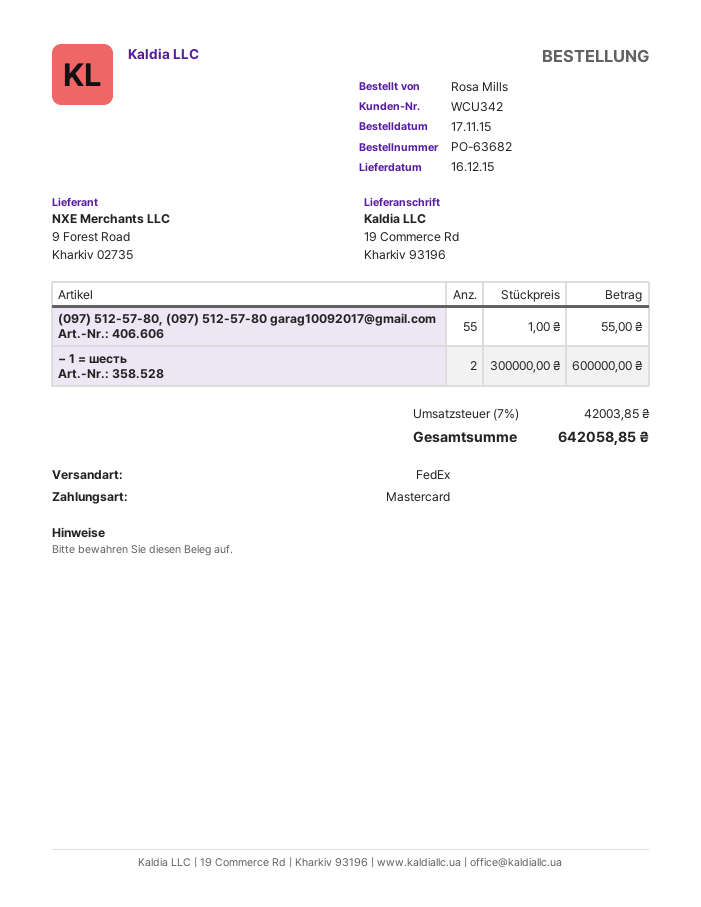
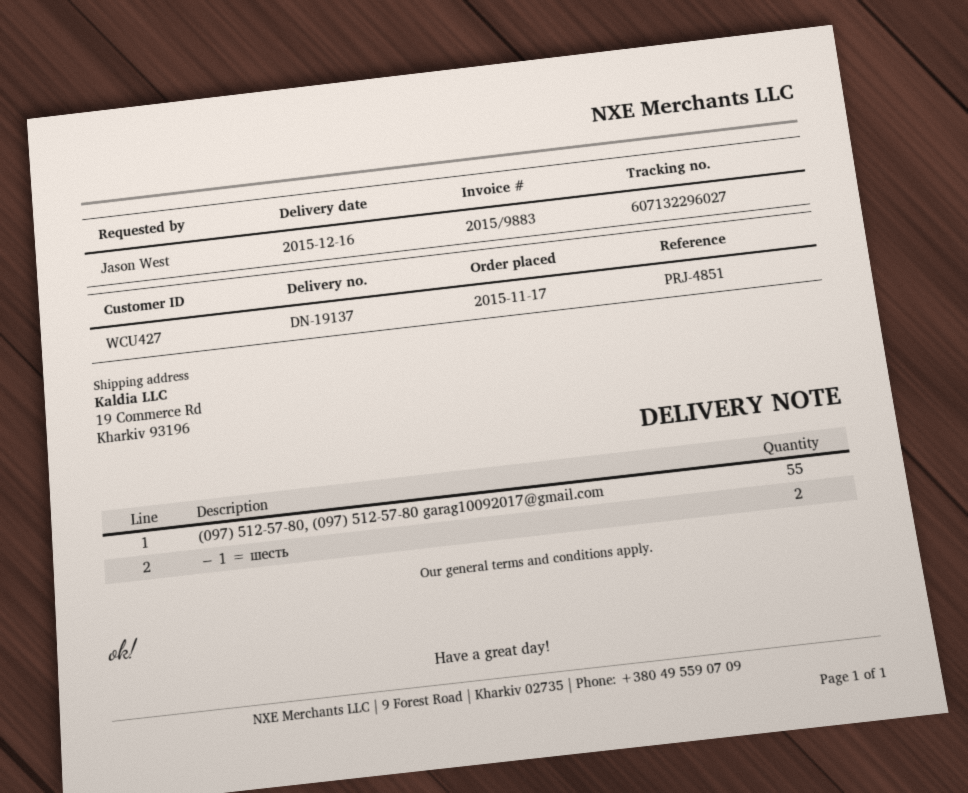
customer number: WCU342 -> WCU427
ordered by: Rosa Mills -> Jason West

